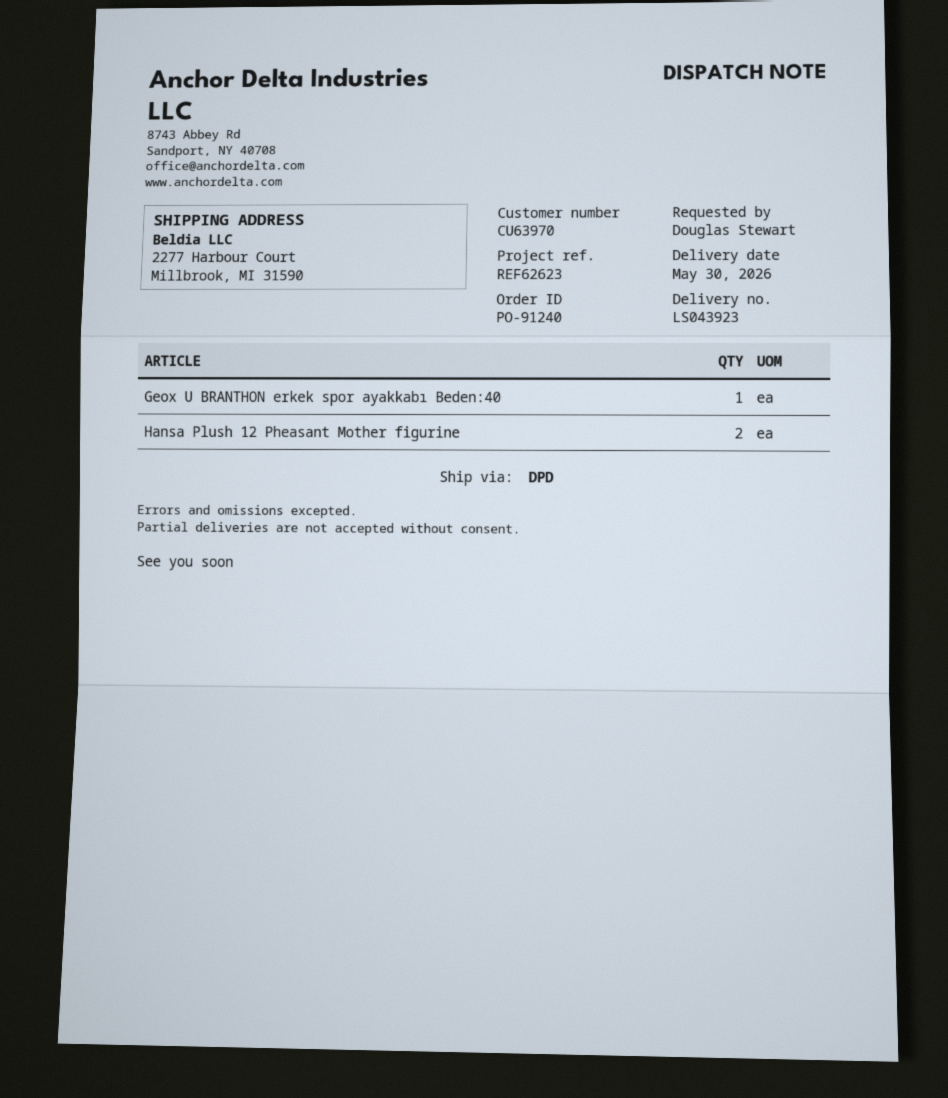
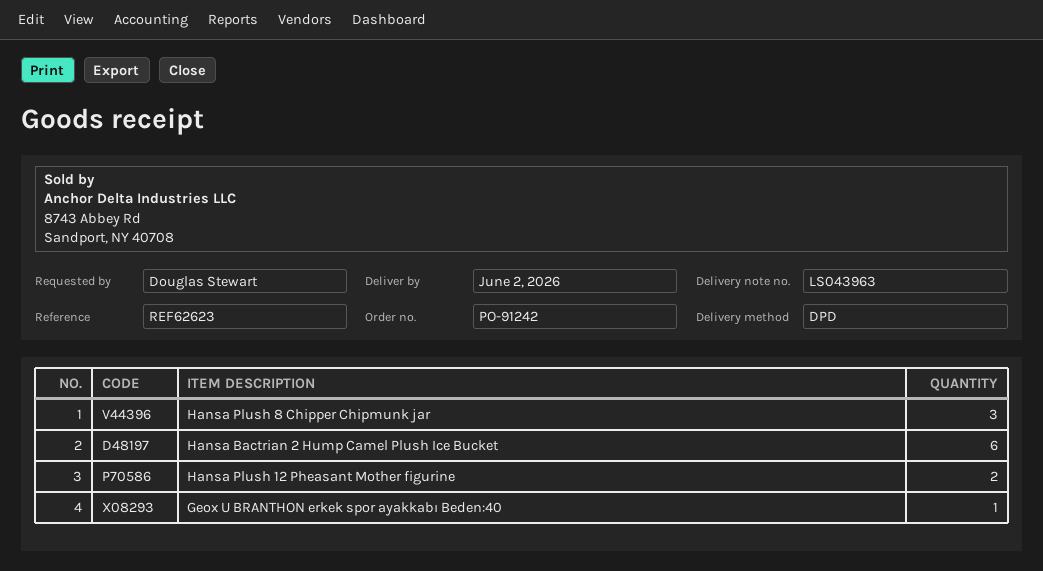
order number: PO-91240 -> PO-91242
delivery note number: LS043923 -> LS043963
delivery date: 2026-05-30 -> 2026-06-02
Hansa Plush 8 Chipper Chipmunk jar: none -> 3
Hansa Bactrian 2 Hump Camel Plush Ice Bucket: none -> 6

